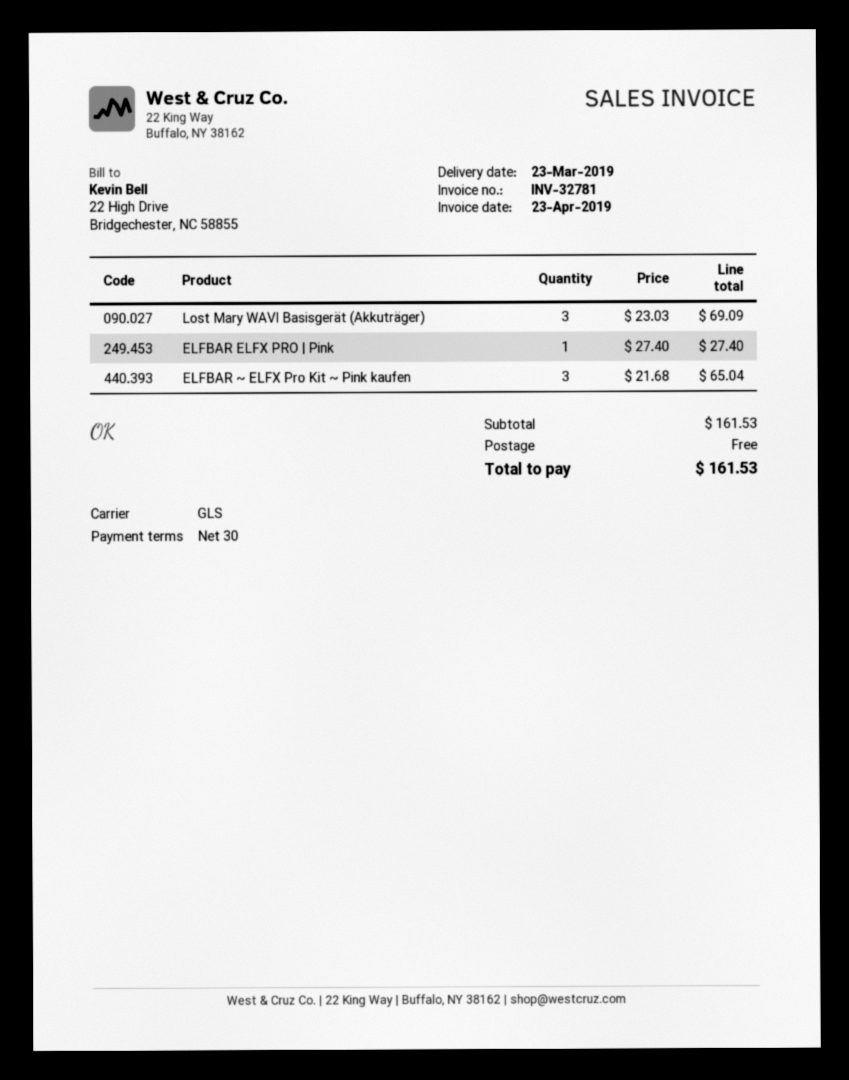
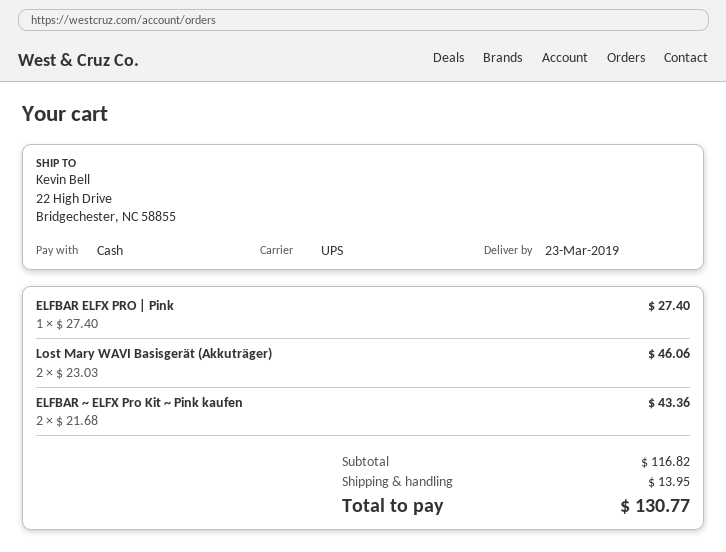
shipping method: GLS -> UPS
Lost Mary WAVI Basisgerät (Akkuträger): 3 x 23.03 = 69.09 -> 2 x 23.03 = 46.06
ELFBAR ~ ELFX Pro Kit ~ Pink kaufen: 3 x 21.68 = 65.04 -> 2 x 21.68 = 43.36
subtotal: 161.53 -> 116.82
shipping: 0.00 -> 13.95
total: 161.53 -> 130.77

